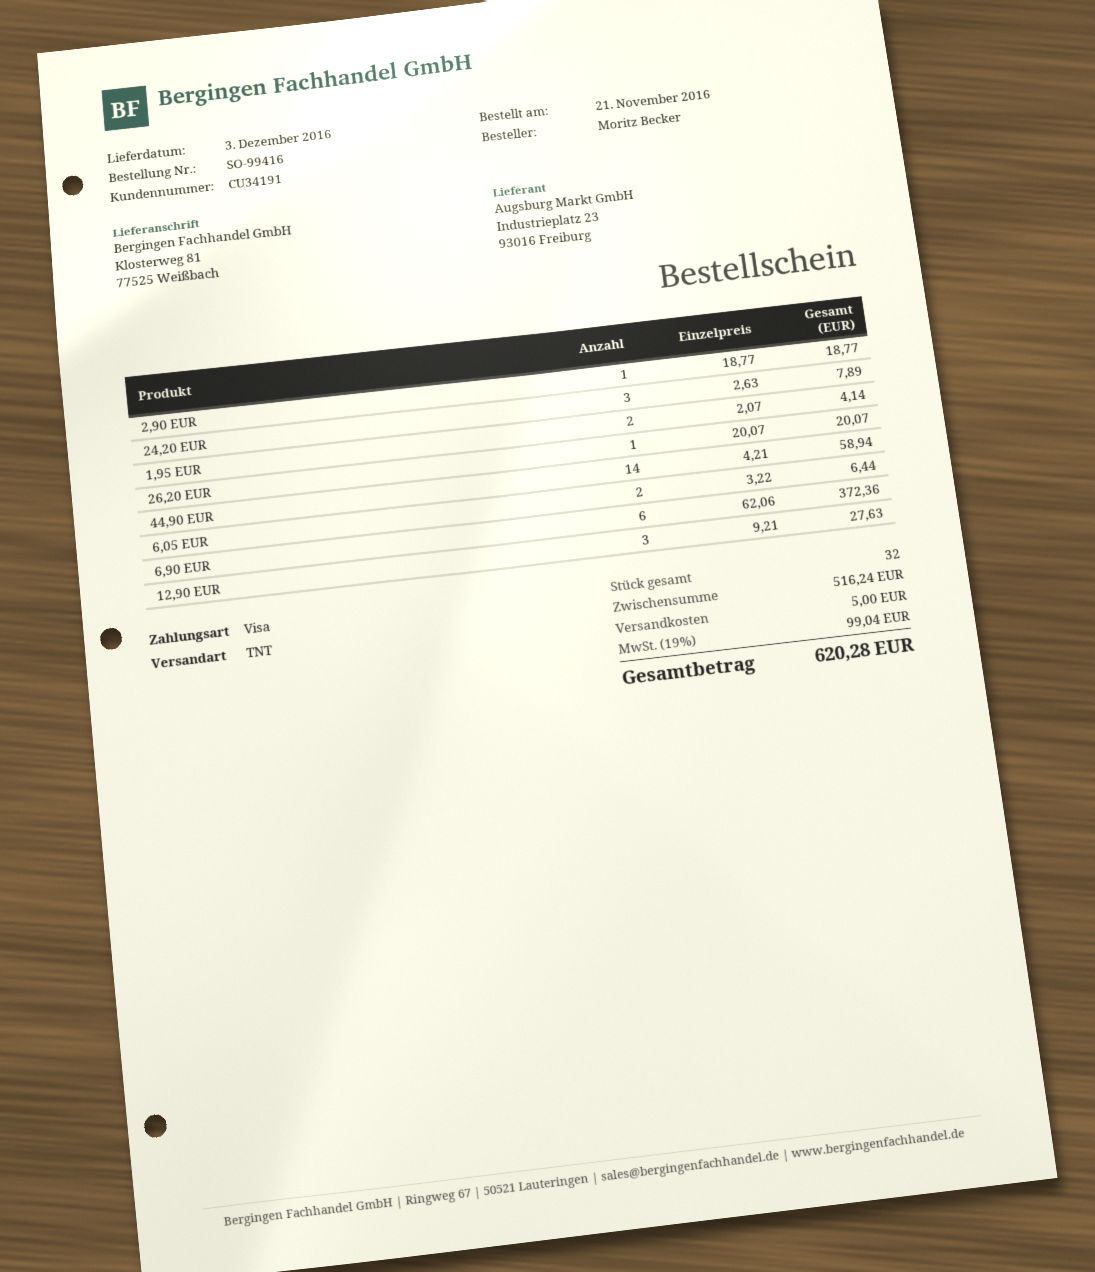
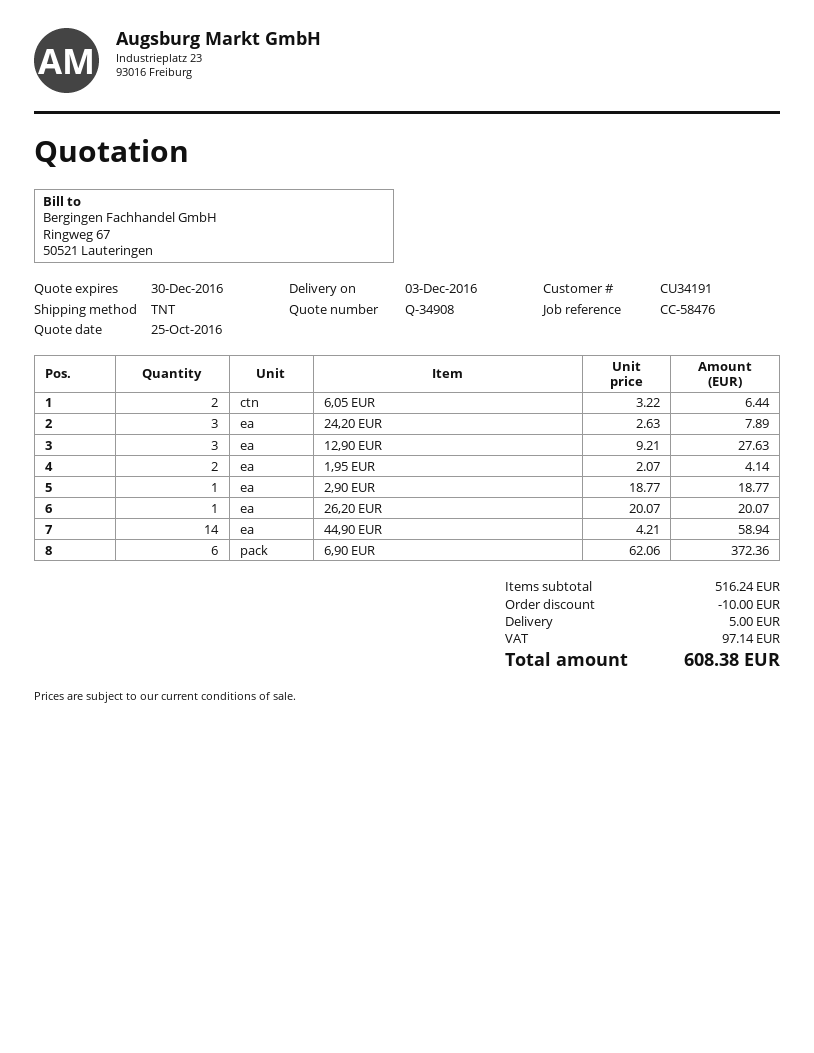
discount: none -> 10.00
tax: 99.04 -> 97.14
total: 620.28 -> 608.38

